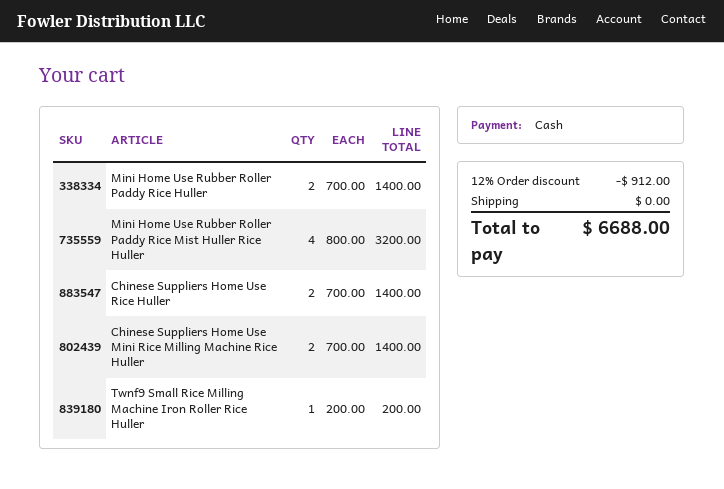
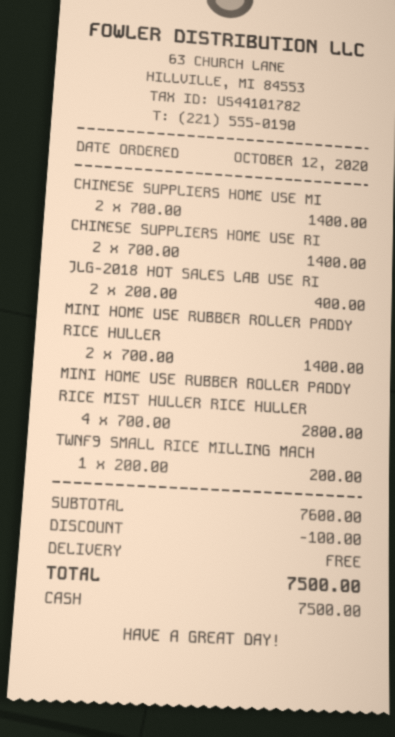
Mini Home Use Rubber Roller Paddy Rice Mist Huller Rice Huller: 4 x 800.00 = 3200.00 -> 4 x 700.00 = 2800.00
JLG-2018 HOT SALES LAB USE RI: none -> 2 x 200.00 = 400.00
discount: 912.00 -> 100.00
total: 6688.00 -> 7500.00

